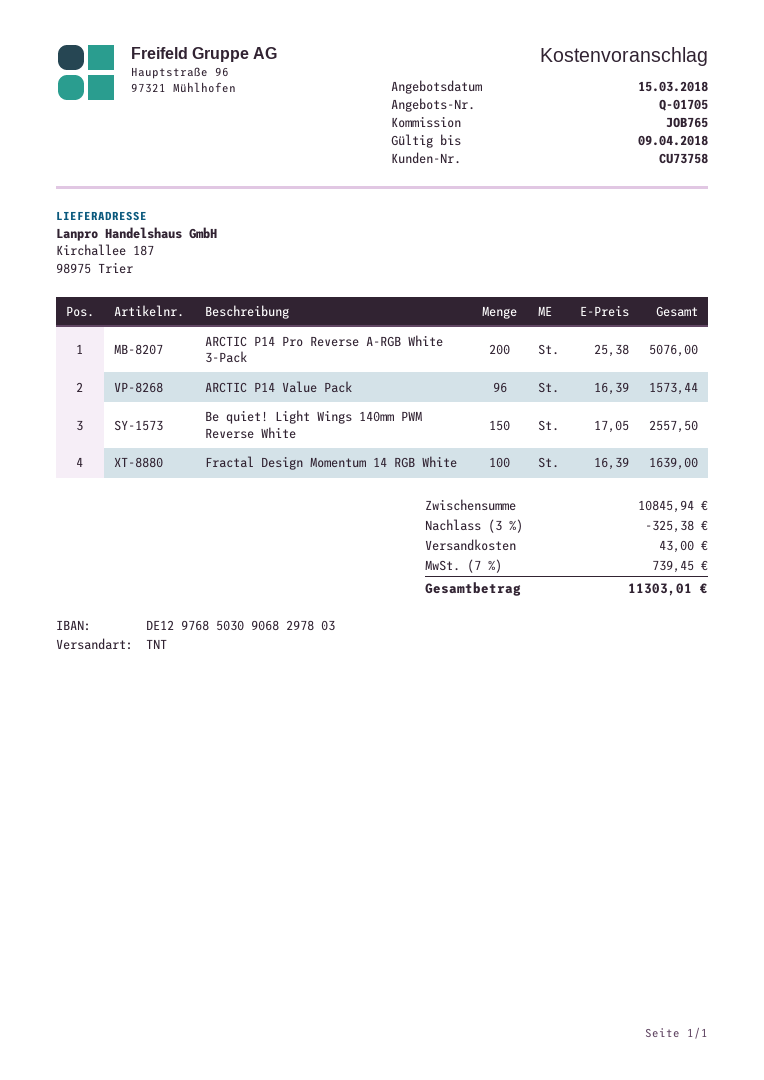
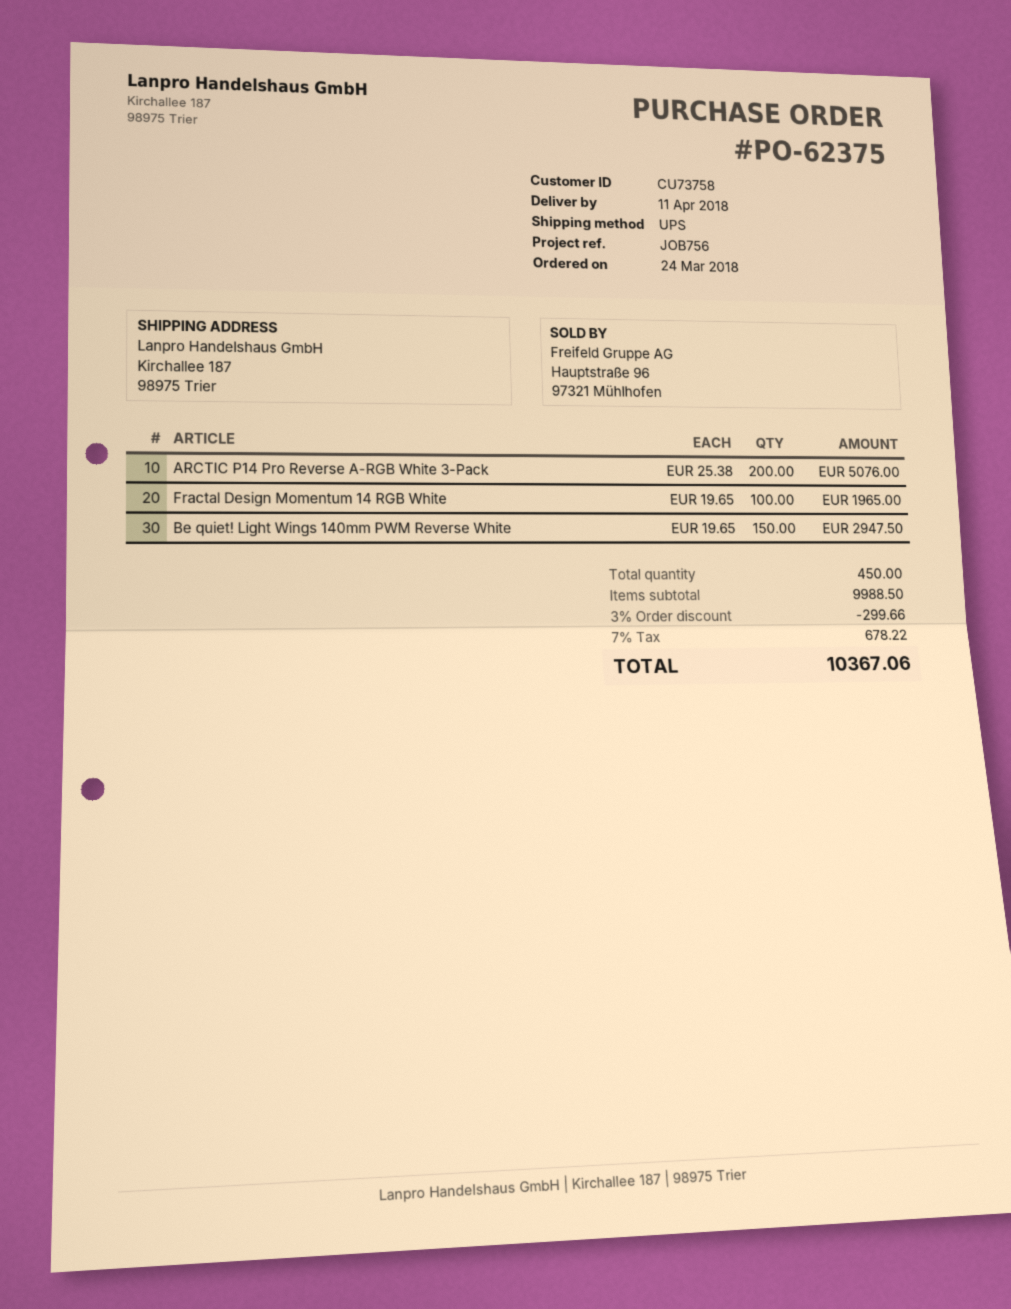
reference: JOB765 -> JOB756
shipping method: TNT -> UPS
ARCTIC P14 Value Pack: 96 x 16.39 = 1573.44 -> none
Be quiet! Light Wings 140mm PWM Reverse White: 150 x 17.05 = 2557.50 -> 150 x 19.65 = 2947.50
Fractal Design Momentum 14 RGB White: 100 x 16.39 = 1639.00 -> 100 x 19.65 = 1965.00
subtotal: 10845.94 -> 9988.50
discount: 3% = 325.38 -> 3% = 299.66
shipping: 43.00 -> none
tax: 7% = 739.45 -> 7% = 678.22
total: 11303.01 -> 10367.06

